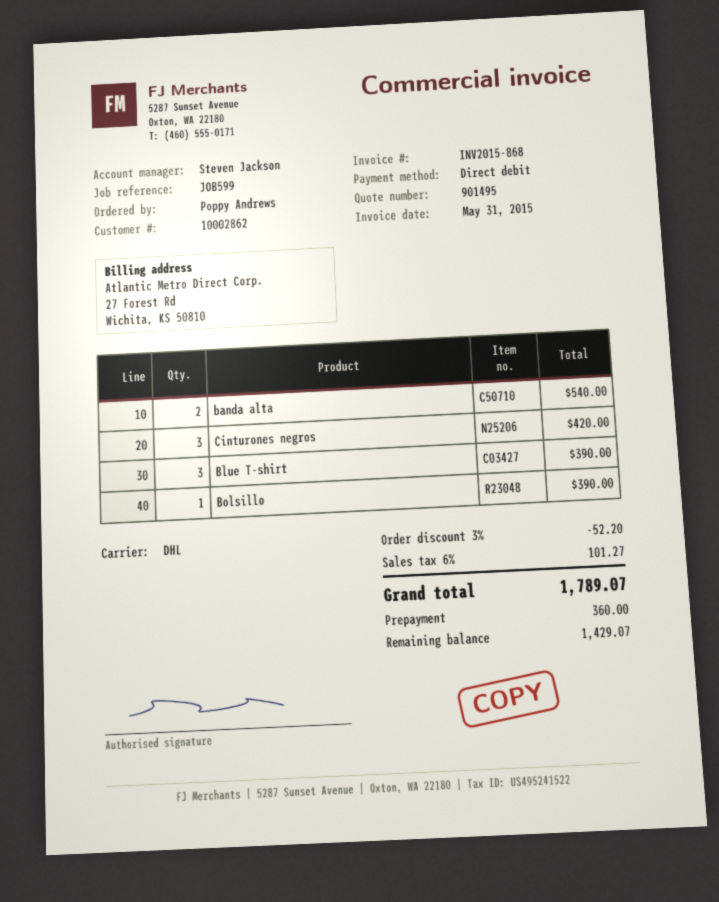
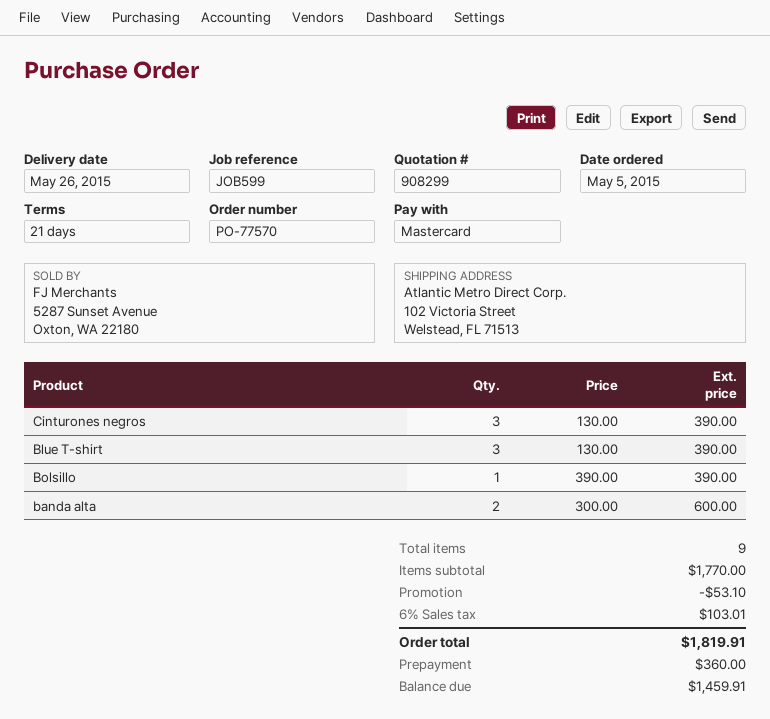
quote number: 901495 -> 908299
payment method: direct debit -> Mastercard
banda alta: 2 for 540.00 -> 2 for 600.00
Cinturones negros: 3 for 420.00 -> 3 for 390.00
discount: 52.20 -> 53.10
tax: 6% = 101.27 -> 6% = 103.01
total: 1789.07 -> 1819.91
balance: 1429.07 -> 1459.91

